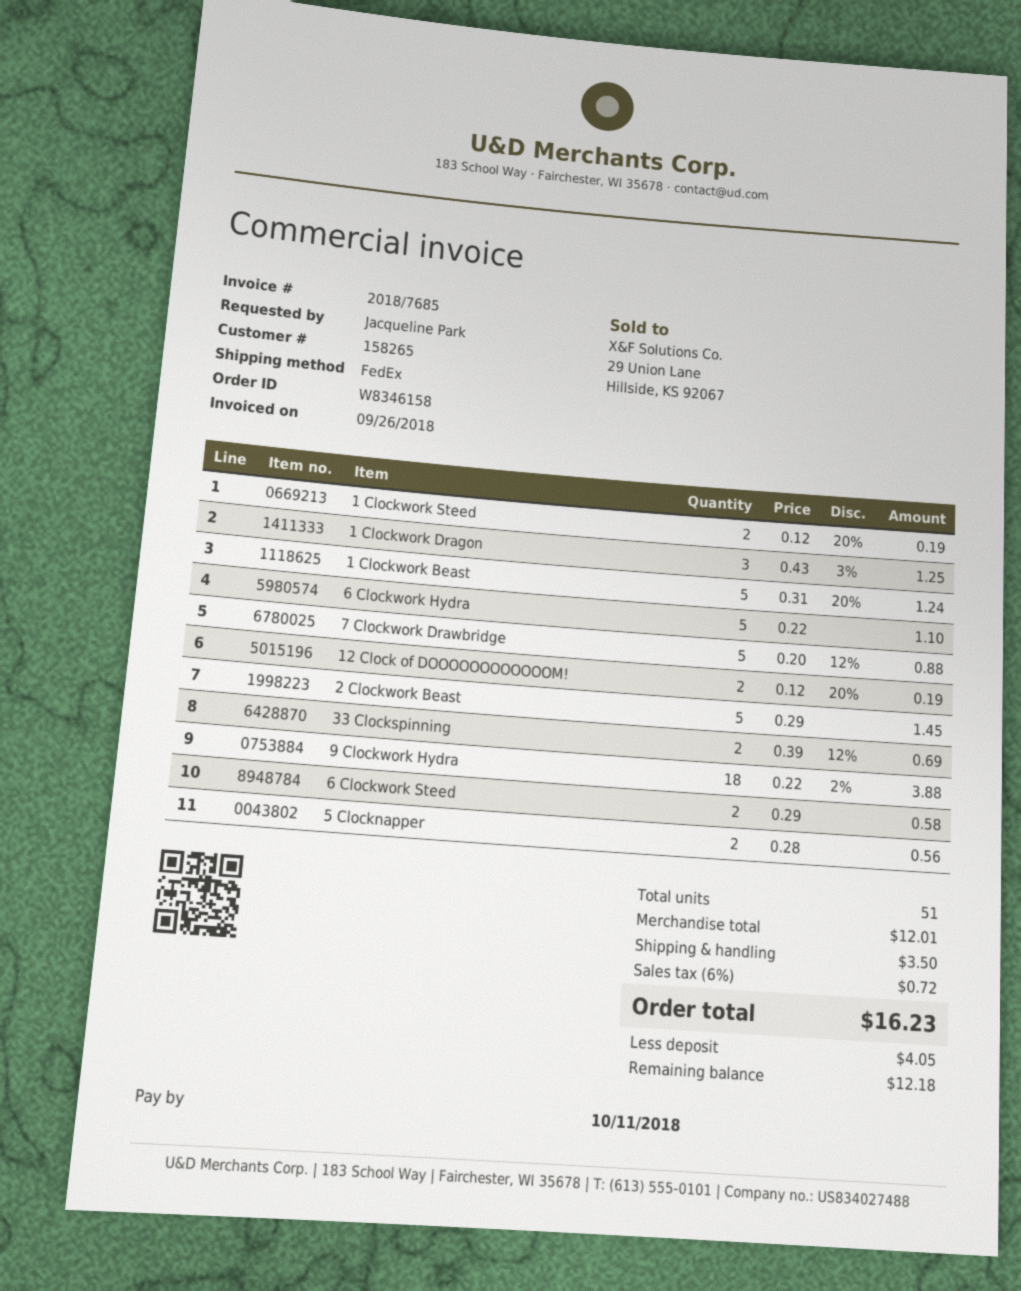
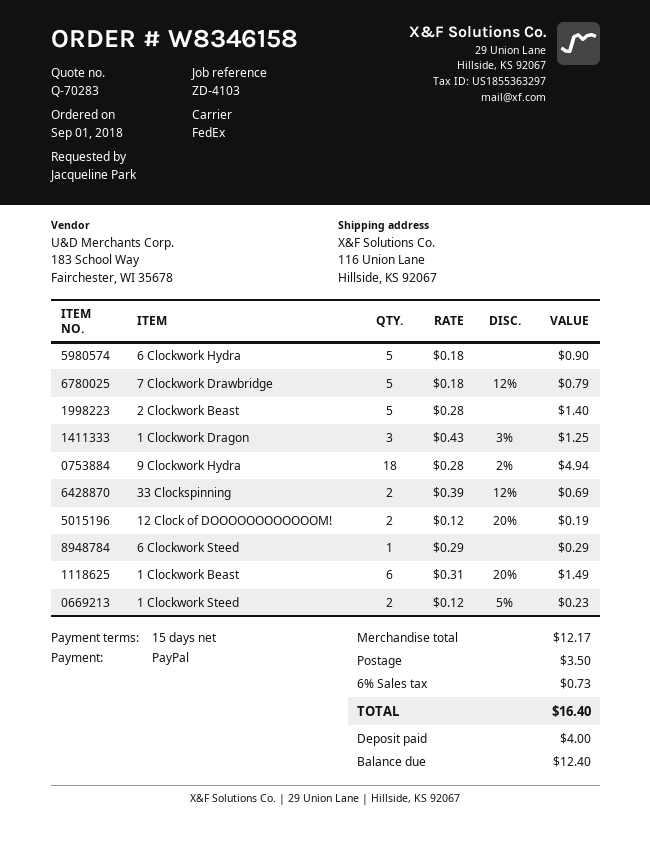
1 Clockwork Steed: 2 x 0.12 - 20% = 0.19 -> 2 x 0.12 - 5% = 0.23
1 Clockwork Beast: 5 x 0.31 - 20% = 1.24 -> 6 x 0.31 - 20% = 1.49
6 Clockwork Hydra: 5 x 0.22 = 1.10 -> 5 x 0.18 = 0.90
7 Clockwork Drawbridge: 5 x 0.20 - 12% = 0.88 -> 5 x 0.18 - 12% = 0.79
2 Clockwork Beast: 5 x 0.29 = 1.45 -> 5 x 0.28 = 1.40
9 Clockwork Hydra: 18 x 0.22 - 2% = 3.88 -> 18 x 0.28 - 2% = 4.94
6 Clockwork Steed: 2 x 0.29 = 0.58 -> 1 x 0.29 = 0.29
5 Clocknapper: 2 x 0.28 = 0.56 -> none
subtotal: 12.01 -> 12.17
tax: 6% = 0.72 -> 6% = 0.73
total: 16.23 -> 16.40
deposit: 4.05 -> 4.00
balance: 12.18 -> 12.40

